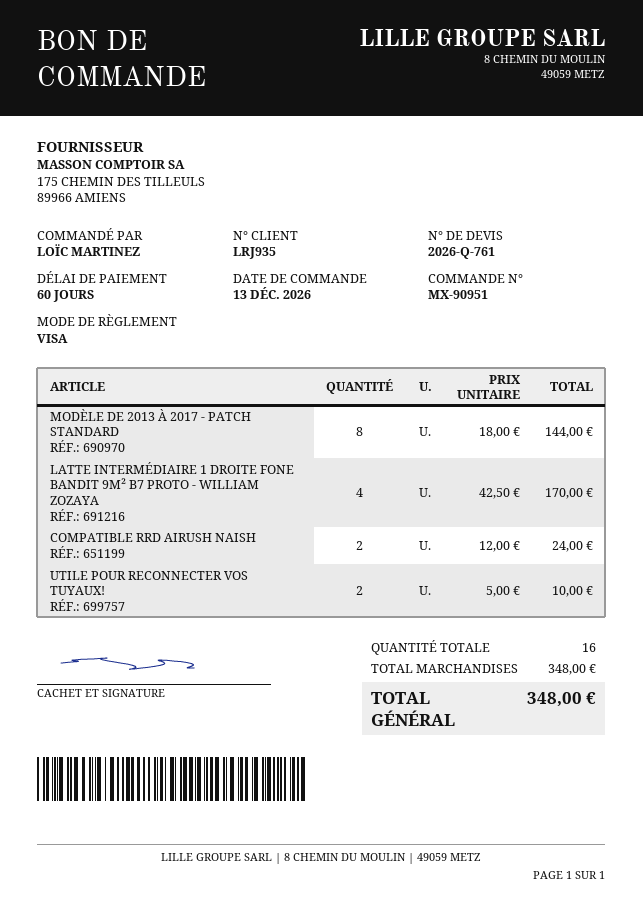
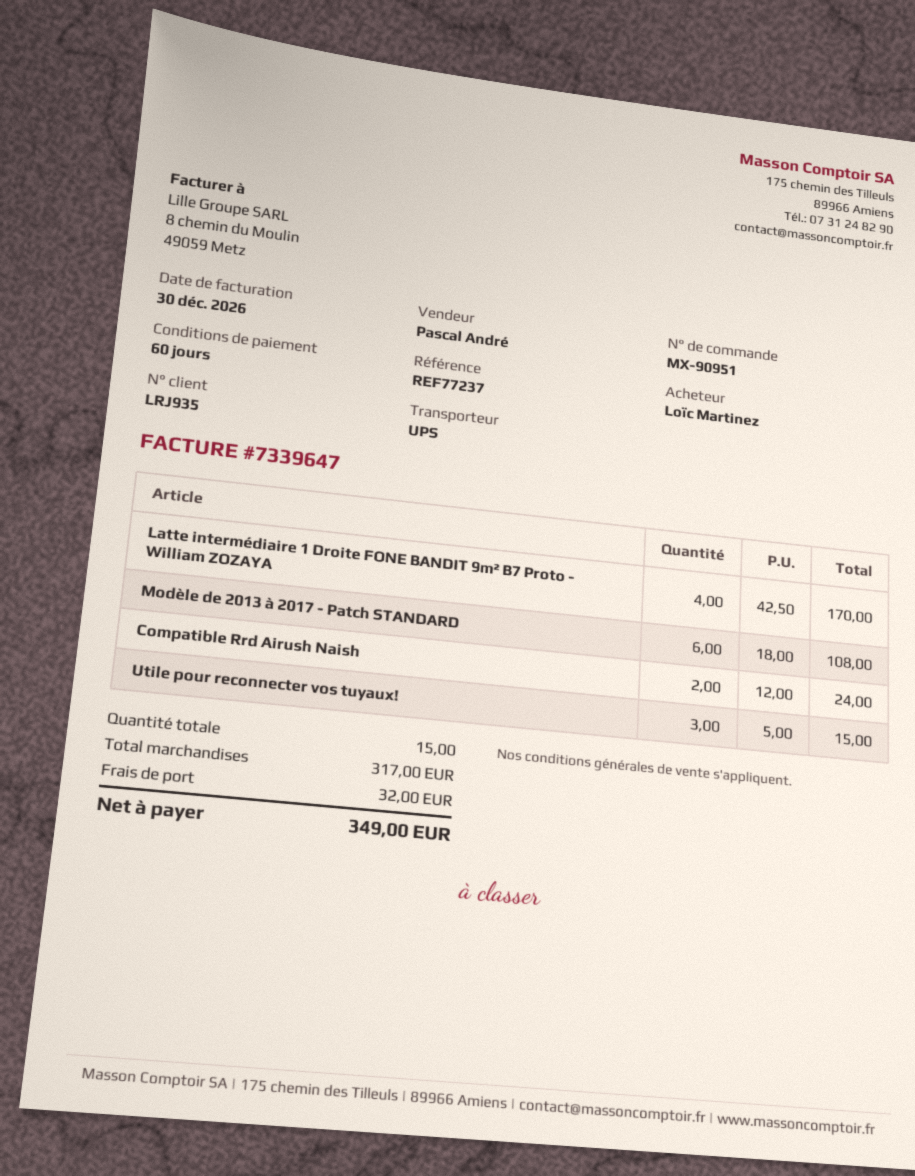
MODÈLE DE 2013 À 2017 - PATCH STANDARD: 8 x 18.00 = 144.00 -> 6 x 18.00 = 108.00
UTILE POUR RECONNECTER VOS TUYAUX!: 2 x 5.00 = 10.00 -> 3 x 5.00 = 15.00
total quantity: 16 -> 15
subtotal: 348.00 -> 317.00
shipping: none -> 32.00
total: 348.00 -> 349.00

